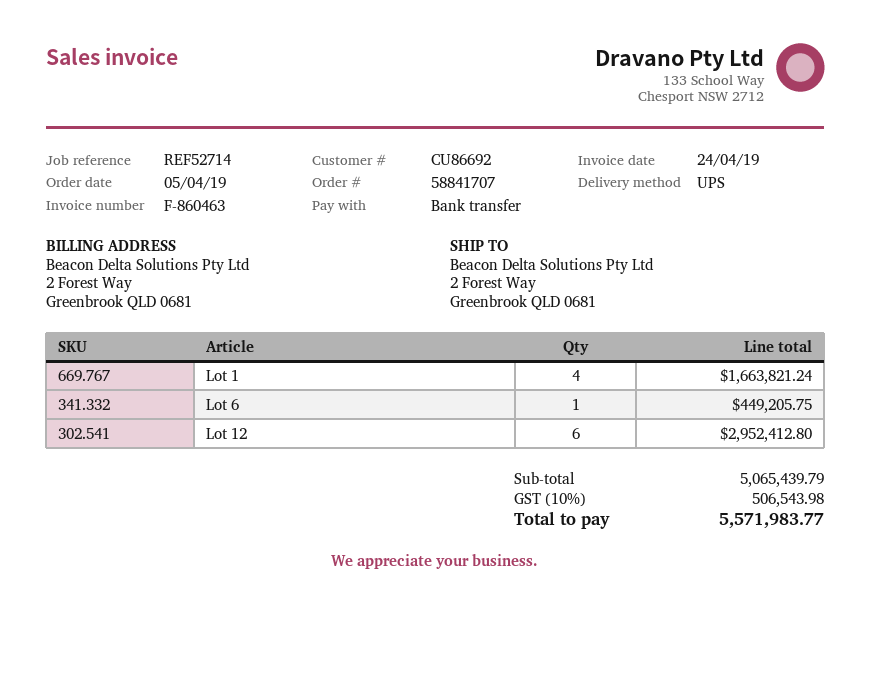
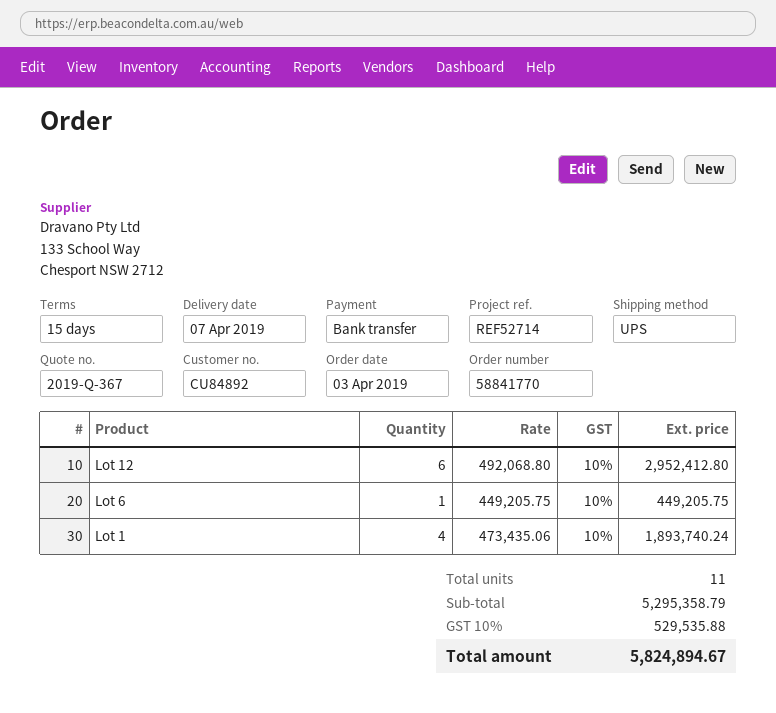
order number: 58841707 -> 58841770
order date: 2019-04-05 -> 2019-04-03
customer number: CU86692 -> CU84892
Lot 1: 4 for 1663821.24 -> 4 for 1893740.24
subtotal: 5065439.79 -> 5295358.79
tax: 10% = 506543.98 -> 10% = 529535.88
total: 5571983.77 -> 5824894.67

